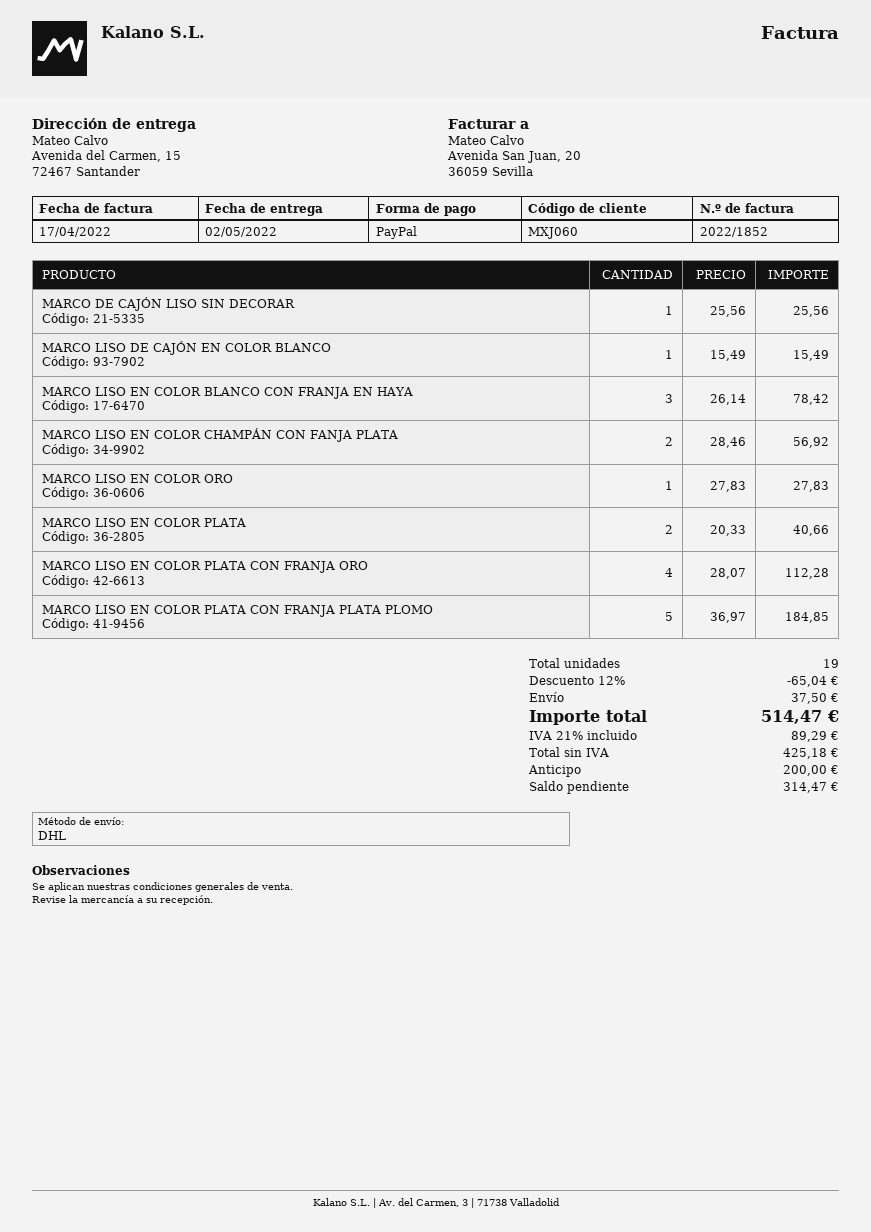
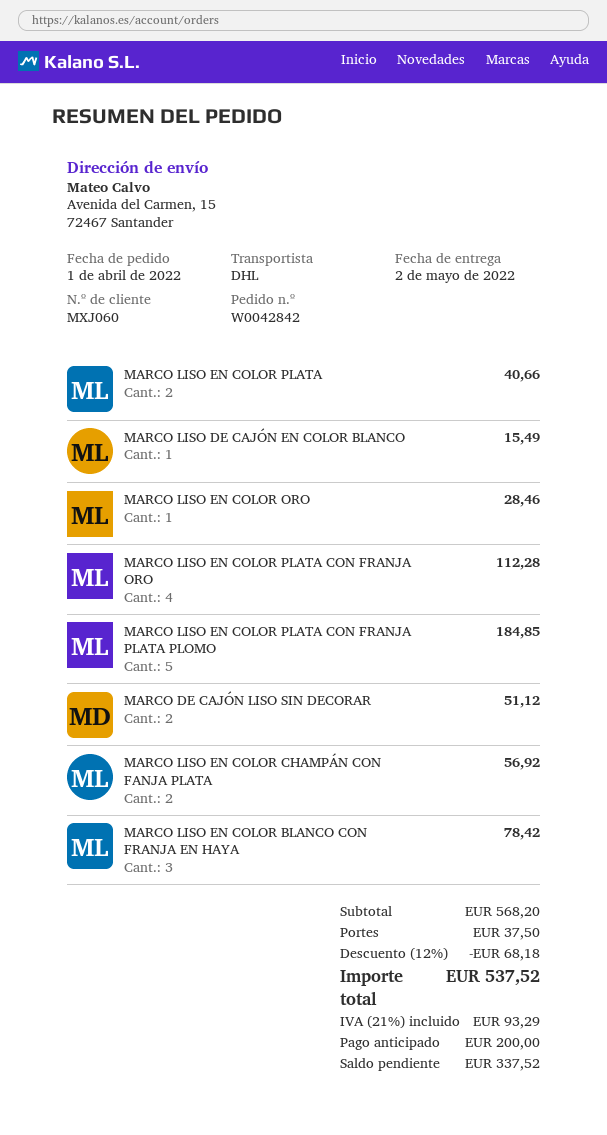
MARCO DE CAJÓN LISO SIN DECORAR: 1 for 25.56 -> 2 for 51.12
MARCO LISO EN COLOR ORO: 1 for 27.83 -> 1 for 28.46
discount: 12% = 65.04 -> 12% = 68.18
tax: 21% = 89.29 -> 21% = 93.29
total: 514.47 -> 537.52
balance: 314.47 -> 337.52

